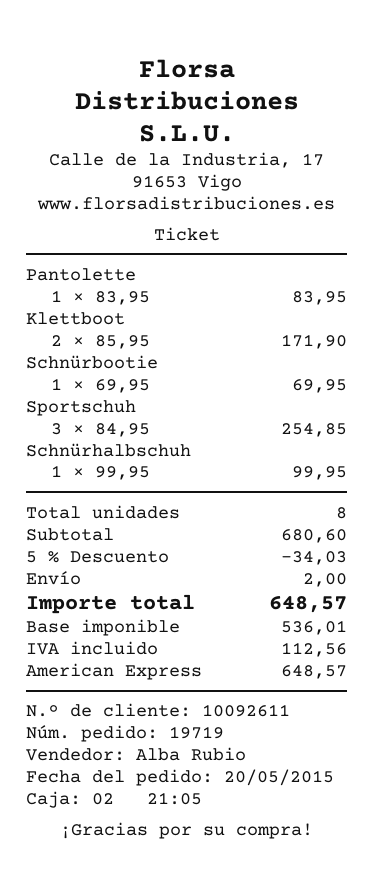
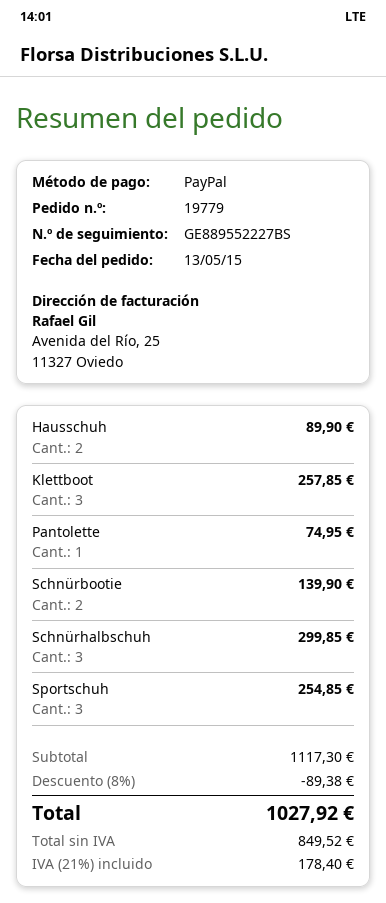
order number: 19719 -> 19779
order date: 2015-05-20 -> 2015-05-13
payment method: American Express -> PayPal
Pantolette: 1 for 83.95 -> 1 for 74.95
Klettboot: 2 for 171.90 -> 3 for 257.85
Schnürbootie: 1 for 69.95 -> 2 for 139.90
Schnürhalbschuh: 1 for 99.95 -> 3 for 299.85
Hausschuh: none -> 2 for 89.90
subtotal: 680.60 -> 1117.30
discount: 5% = 34.03 -> 8% = 89.38
shipping: 2.00 -> none
net: 536.01 -> 849.52
tax: 112.56 -> 178.40
total: 648.57 -> 1027.92

